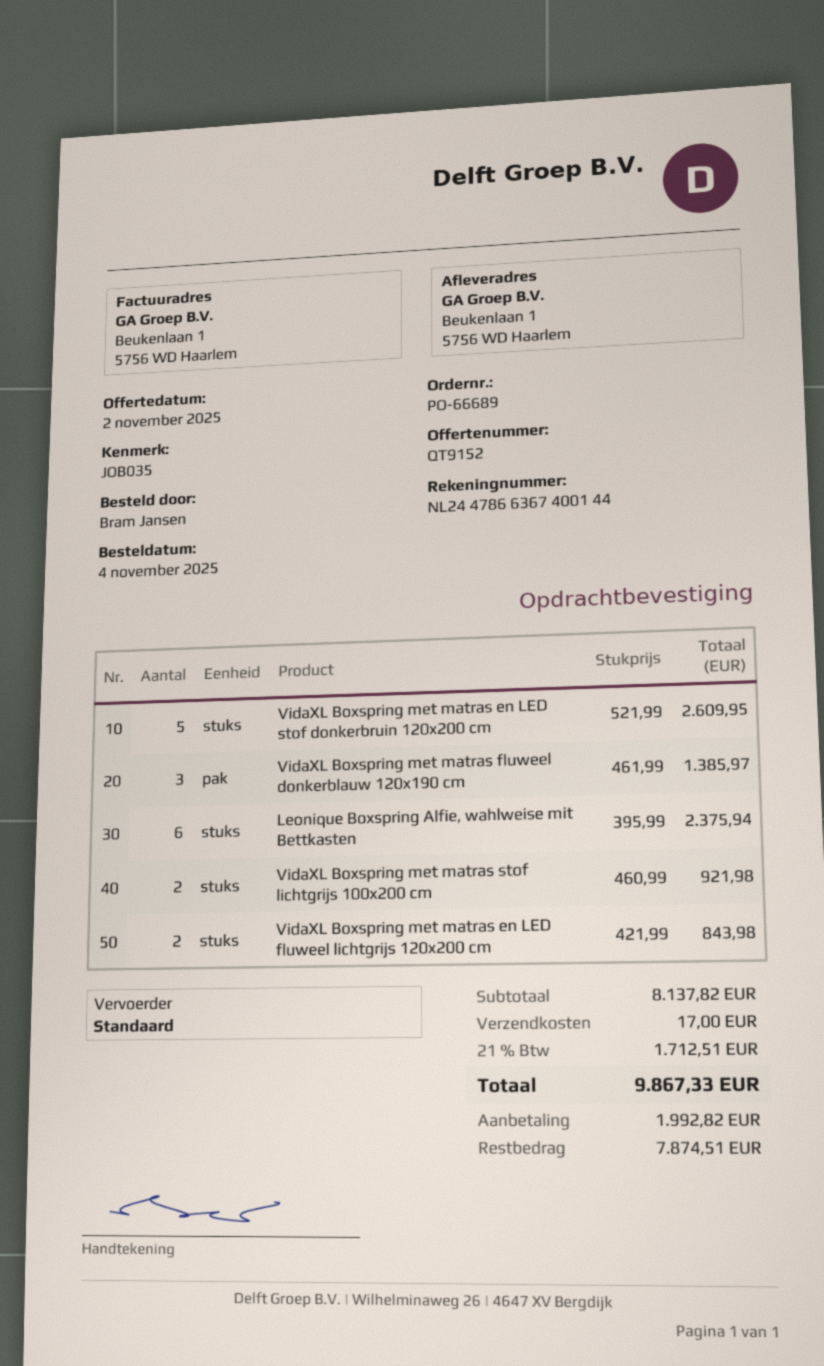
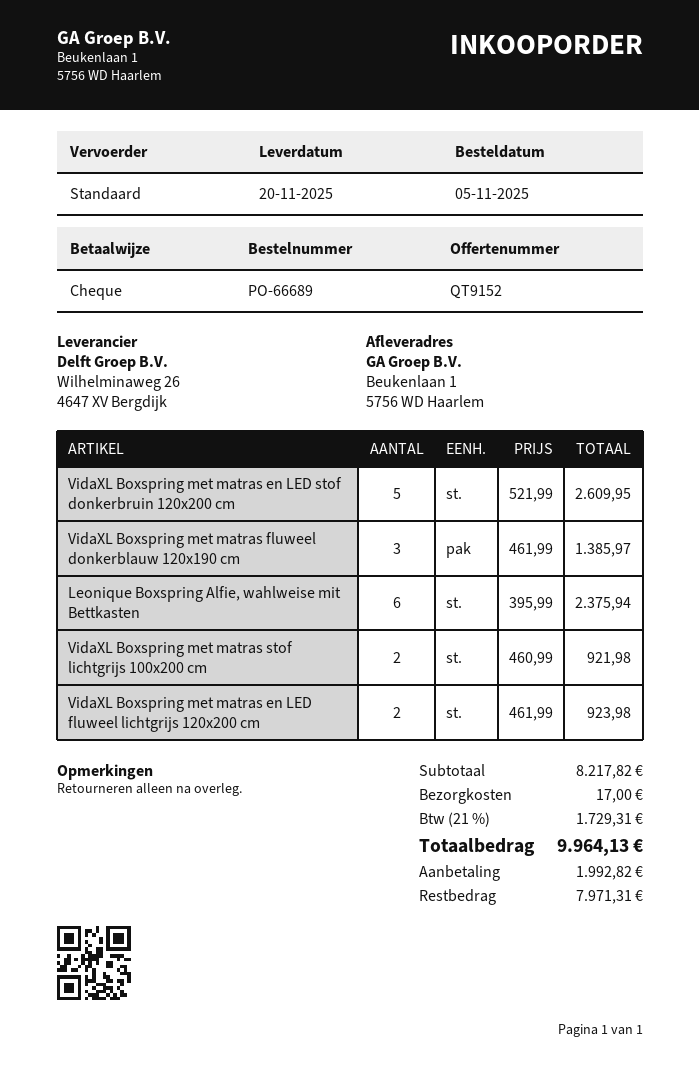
order date: 2025-11-04 -> 2025-11-05
VidaXL Boxspring met matras en LED fluweel lichtgrijs 120x200 cm: 2 x 421.99 = 843.98 -> 2 x 461.99 = 923.98
subtotal: 8137.82 -> 8217.82
tax: 21% = 1712.51 -> 21% = 1729.31
total: 9867.33 -> 9964.13
balance: 7874.51 -> 7971.31

